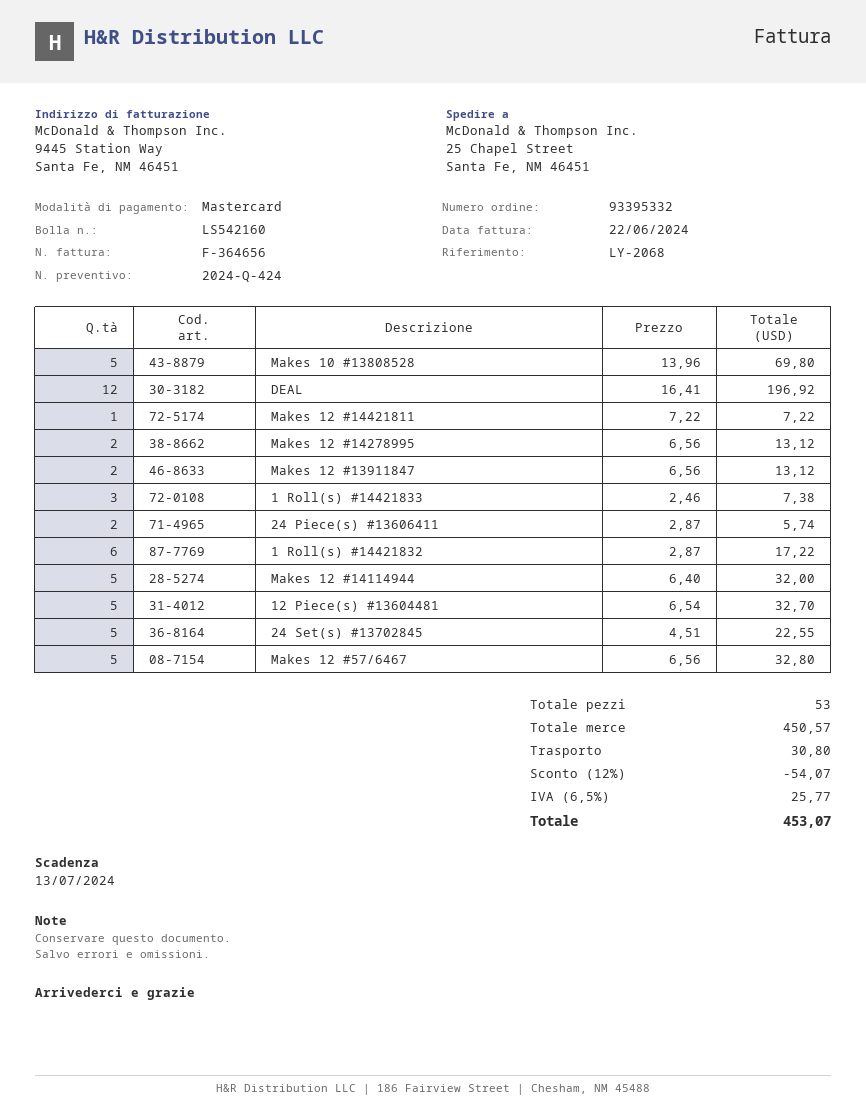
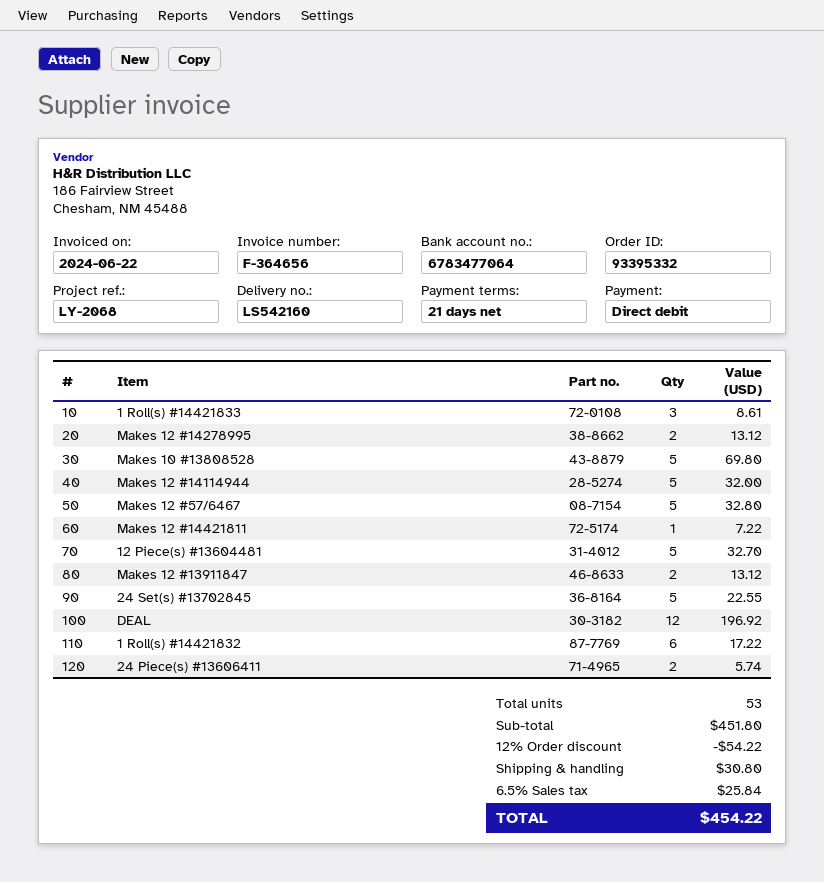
payment method: Mastercard -> direct debit
1 Roll(s) #14421833: 3 for 7.38 -> 3 for 8.61
subtotal: 450.57 -> 451.80
discount: 12% = 54.07 -> 12% = 54.22
tax: 6.5% = 25.77 -> 6.5% = 25.84
total: 453.07 -> 454.22

